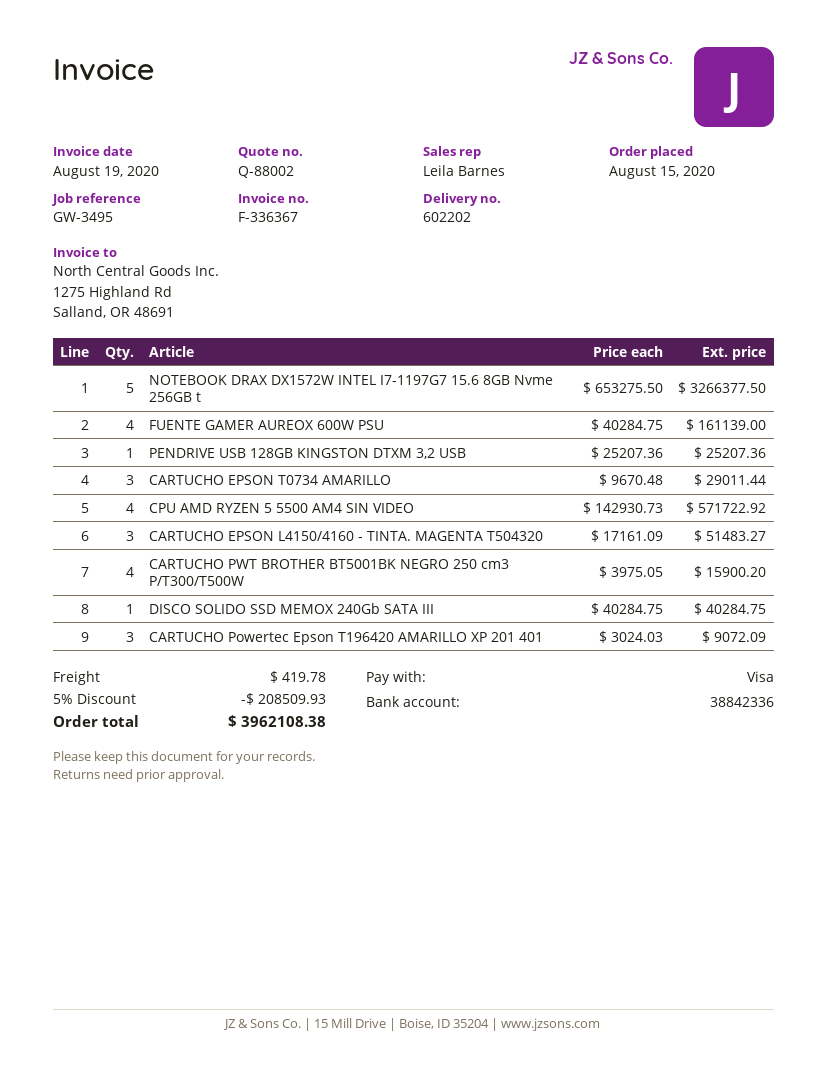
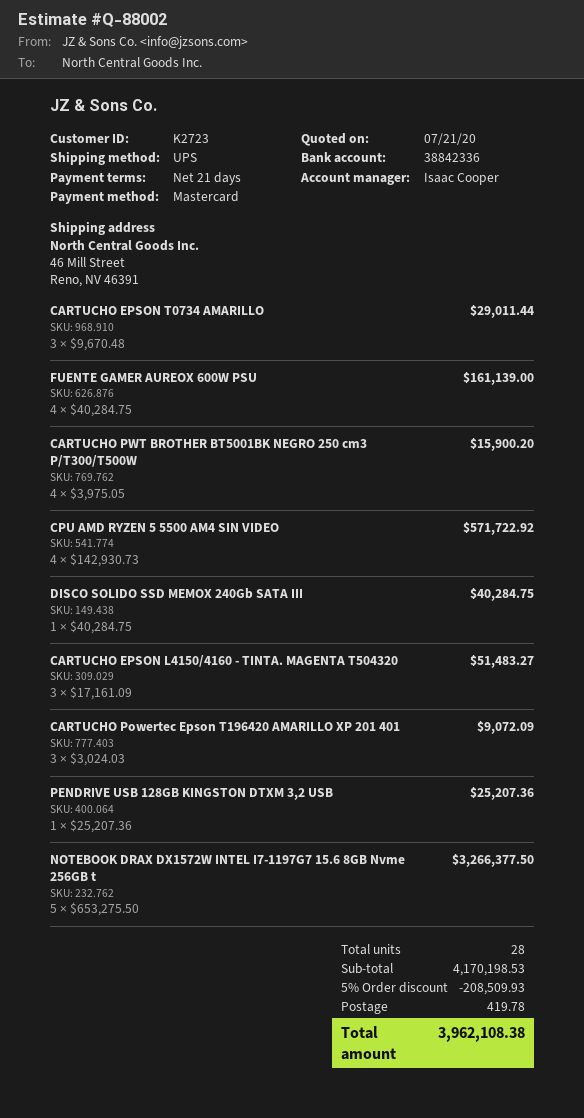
sales rep: Leila Barnes -> Isaac Cooper
payment method: Visa -> Mastercard

